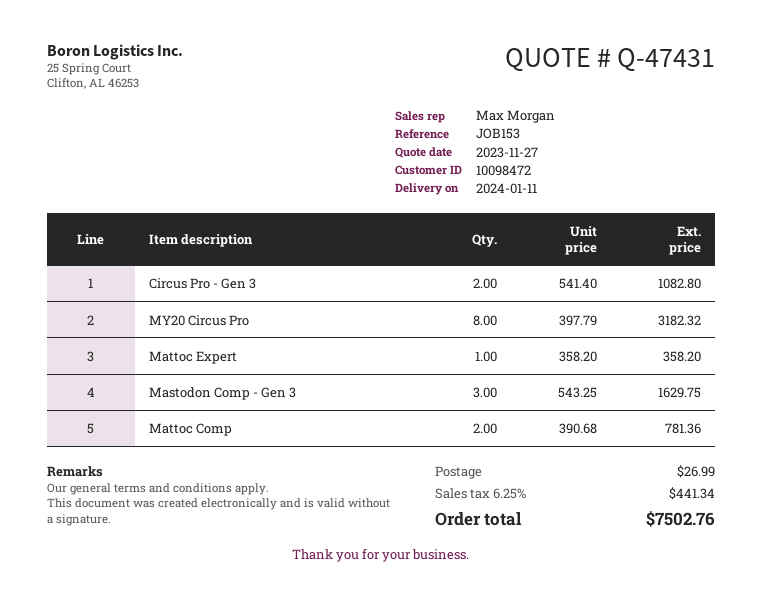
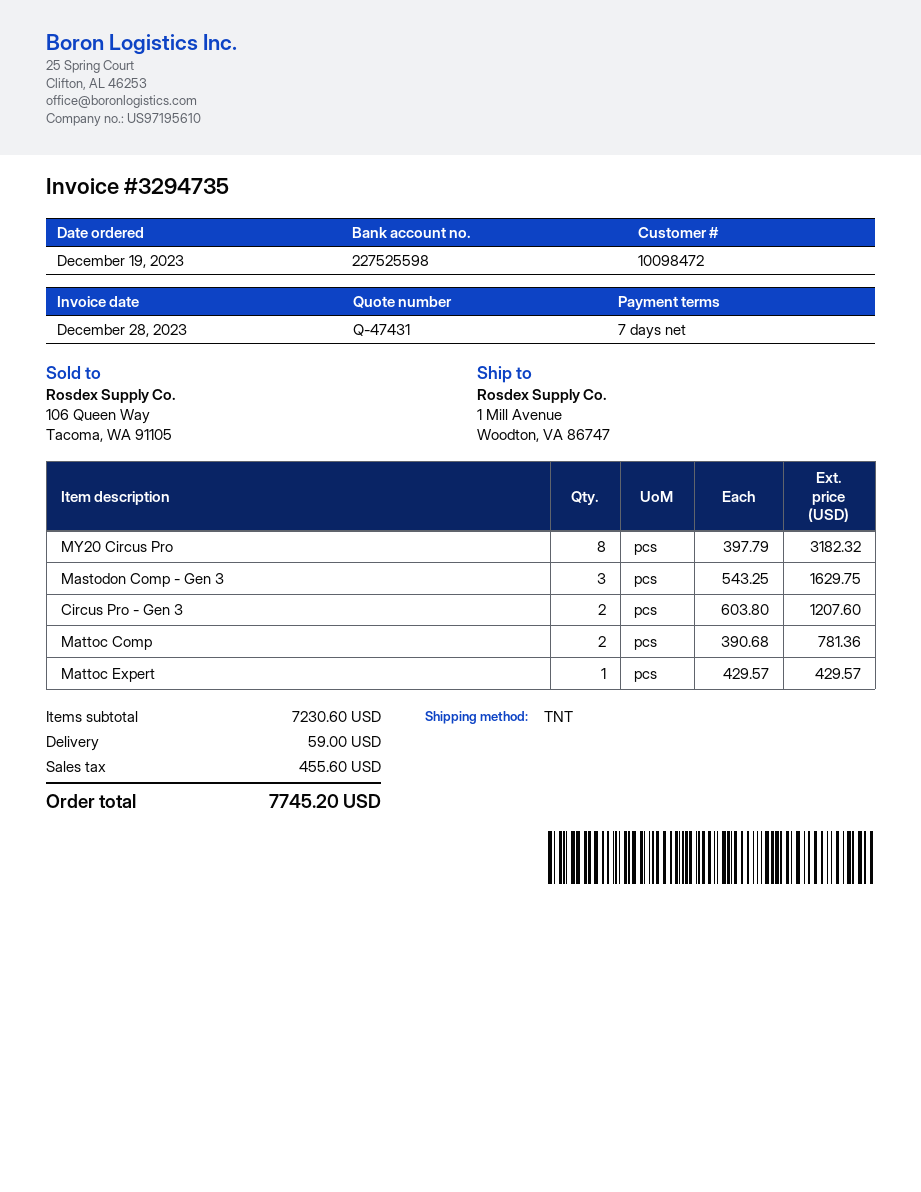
Circus Pro - Gen 3: 2 x 541.40 = 1082.80 -> 2 x 603.80 = 1207.60
Mattoc Expert: 1 x 358.20 = 358.20 -> 1 x 429.57 = 429.57
shipping: 26.99 -> 59.00
tax: 441.34 -> 455.60
total: 7502.76 -> 7745.20

